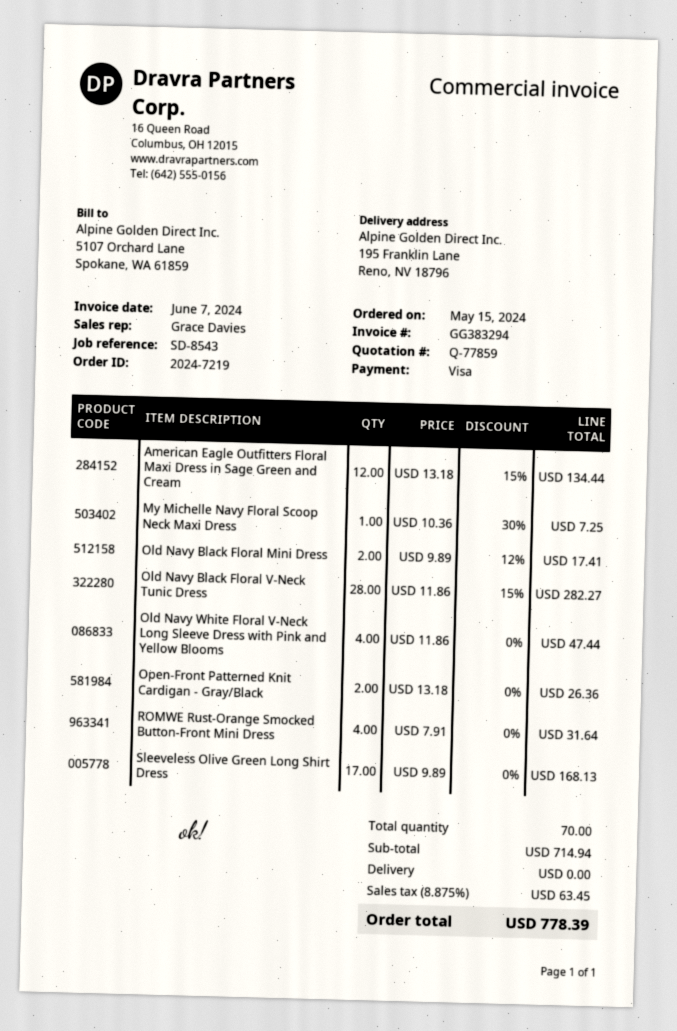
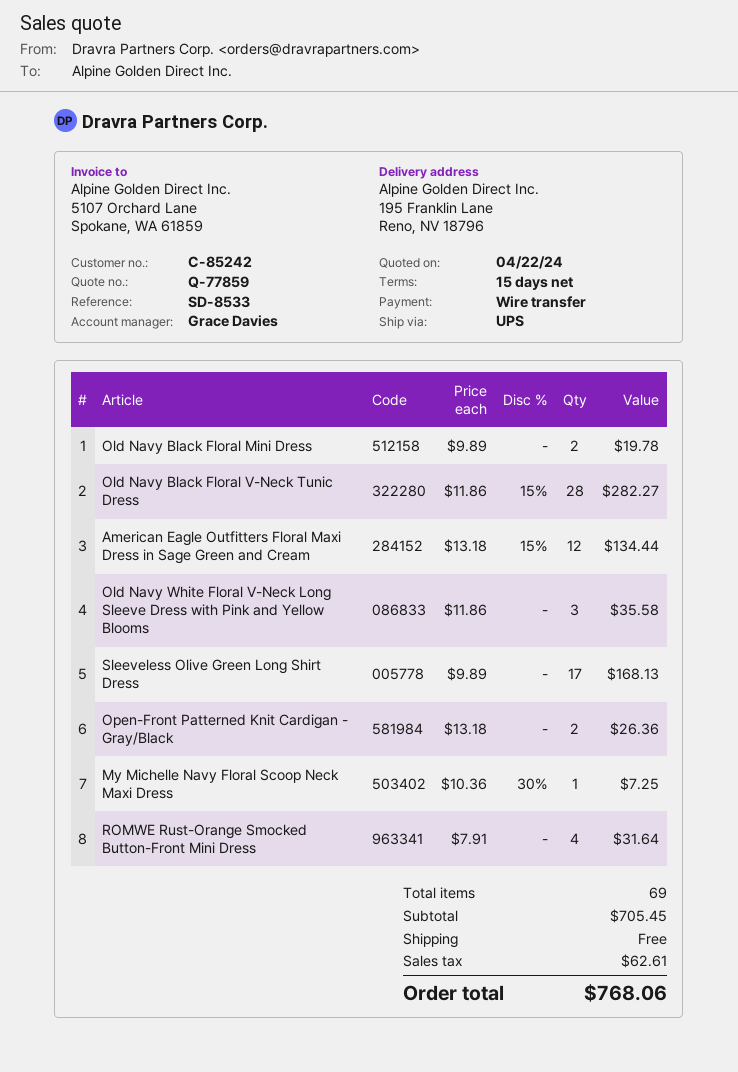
reference: SD-8543 -> SD-8533
payment method: Visa -> bank transfer
Old Navy Black Floral Mini Dress: 2 x 9.89 - 12% = 17.41 -> 2 x 9.89 = 19.78
Old Navy White Floral V-Neck Long Sleeve Dress with Pink and Yellow Blooms: 4 x 11.86 = 47.44 -> 3 x 11.86 = 35.58
total quantity: 70 -> 69
subtotal: 714.94 -> 705.45
tax: 63.45 -> 62.61
total: 778.39 -> 768.06

